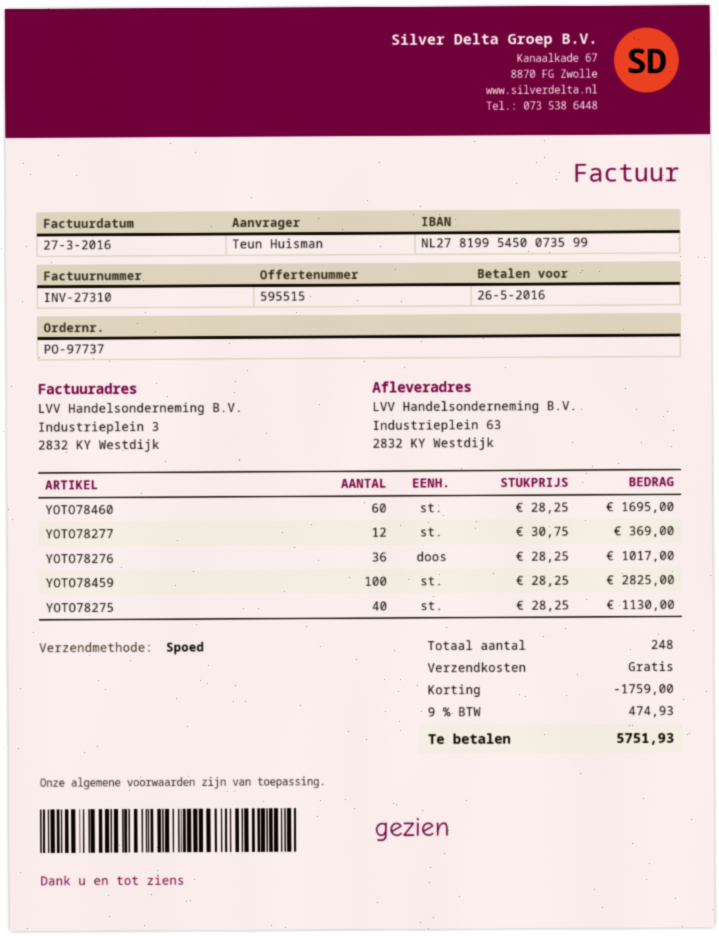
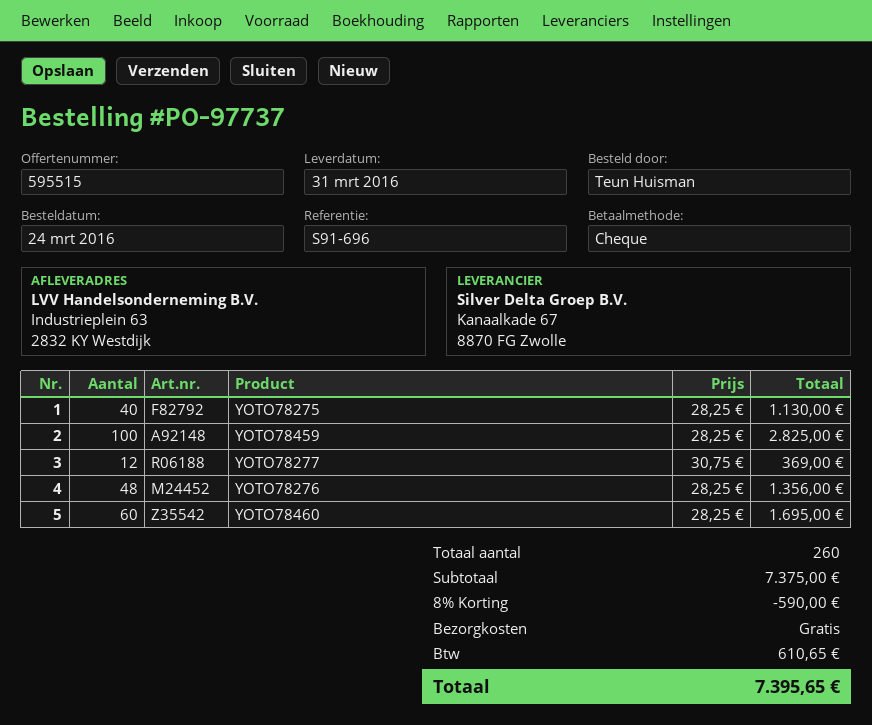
YOTO78276: 36 x 28.25 = 1017.00 -> 48 x 28.25 = 1356.00
total quantity: 248 -> 260
discount: 1759.00 -> 590.00
tax: 474.93 -> 610.65
total: 5751.93 -> 7395.65

